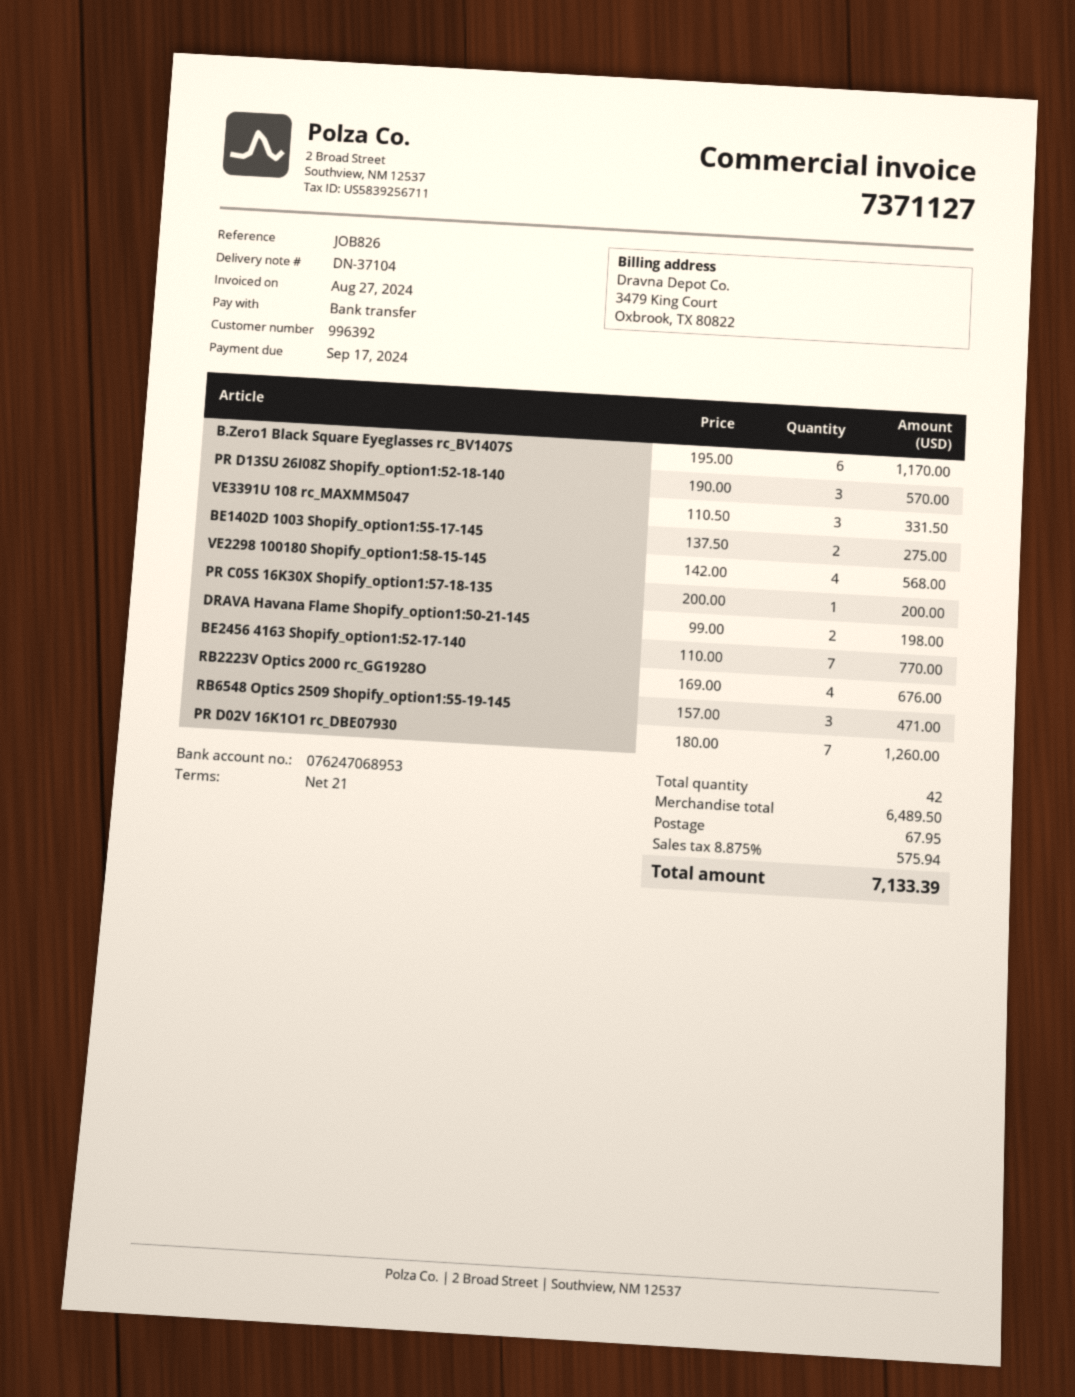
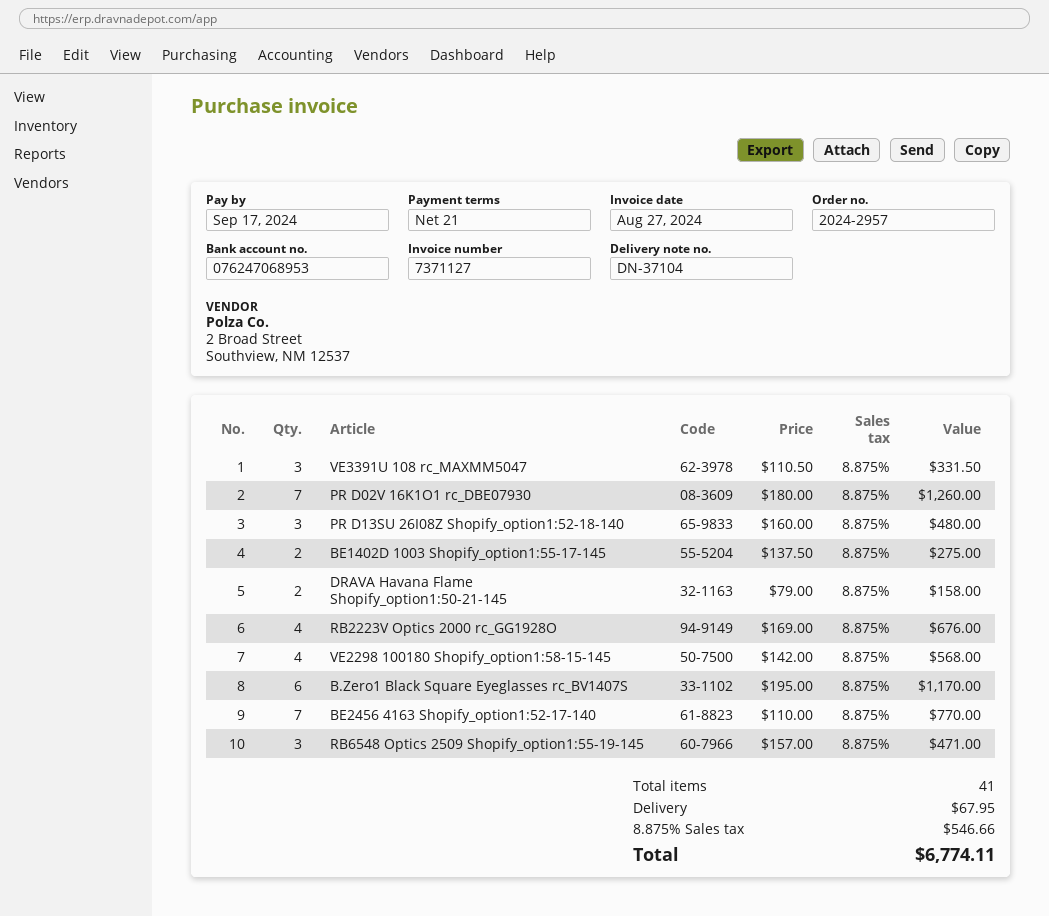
PR D13SU 26I08Z Shopify_option1:52-18-140: 3 x 190.00 = 570.00 -> 3 x 160.00 = 480.00
PR C05S 16K30X Shopify_option1:57-18-135: 1 x 200.00 = 200.00 -> none
DRAVA Havana Flame Shopify_option1:50-21-145: 2 x 99.00 = 198.00 -> 2 x 79.00 = 158.00
total quantity: 42 -> 41
tax: 8.875% = 575.94 -> 8.875% = 546.66
total: 7133.39 -> 6774.11

